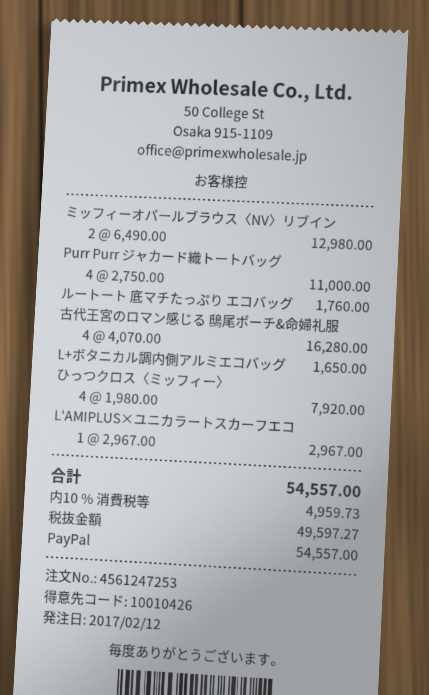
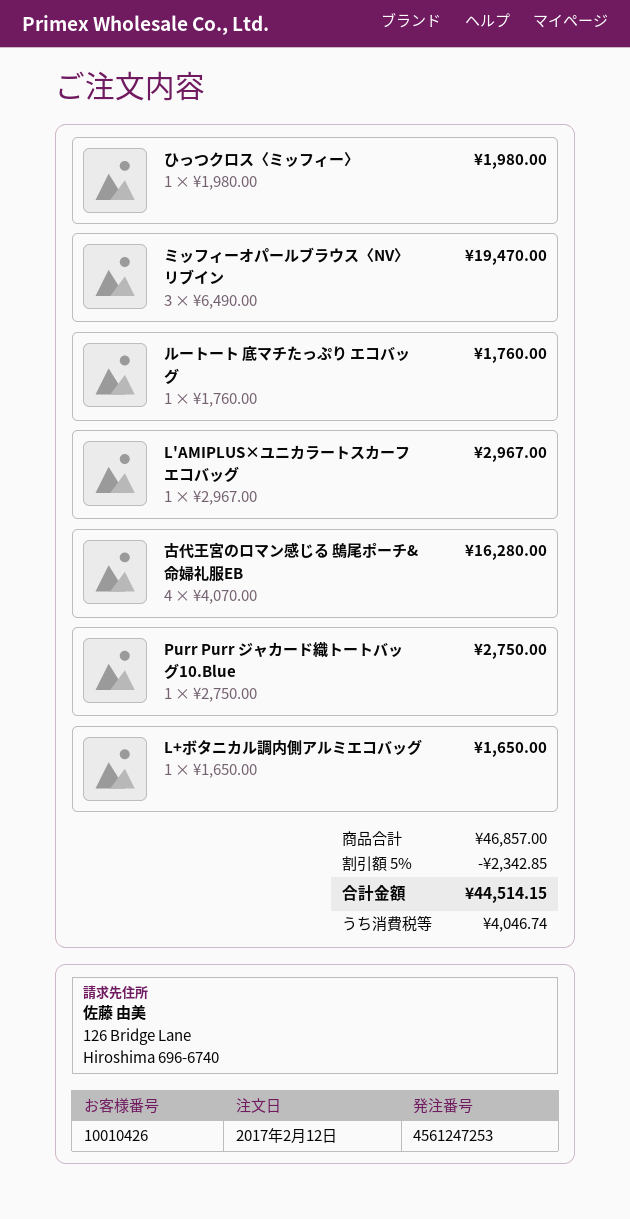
ミッフィーオパールブラウス〈NV〉リブイン: 2 x 6490.00 = 12980.00 -> 3 x 6490.00 = 19470.00
Purr Purr ジャカード織トートバッグ: 4 x 2750.00 = 11000.00 -> 1 x 2750.00 = 2750.00
ひっつクロス〈ミッフィー〉: 4 x 1980.00 = 7920.00 -> 1 x 1980.00 = 1980.00
discount: none -> 5% = 2342.85
tax: 4959.73 -> 4046.74
total: 54557.00 -> 44514.15

